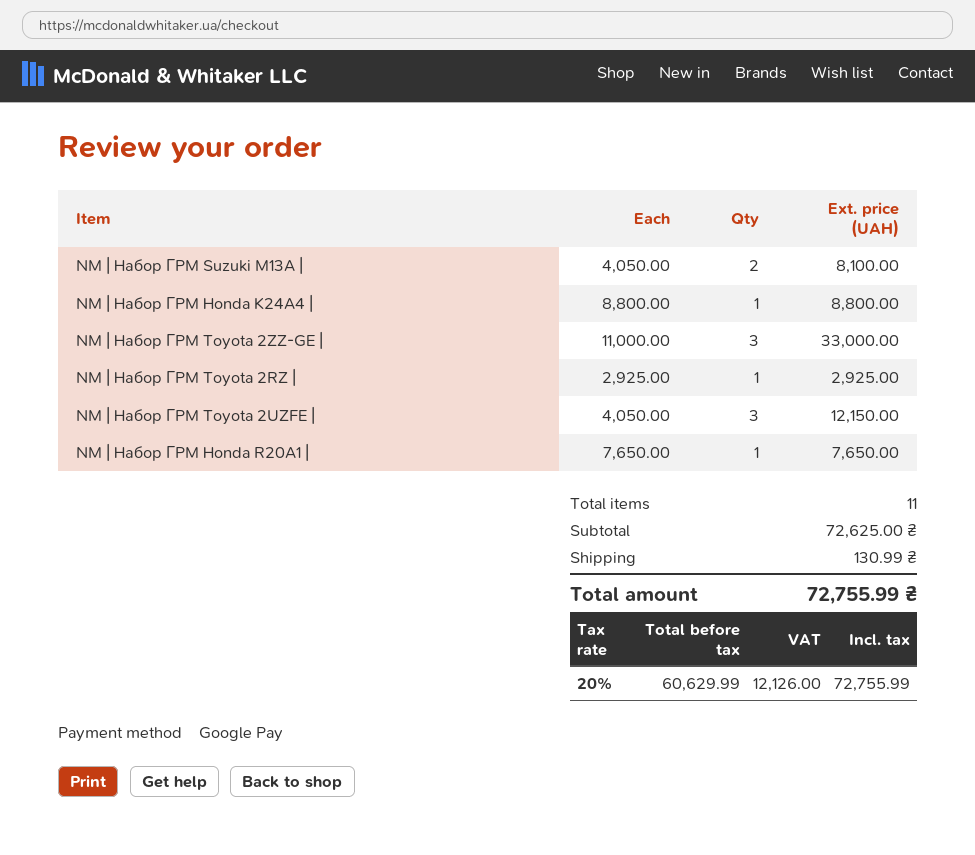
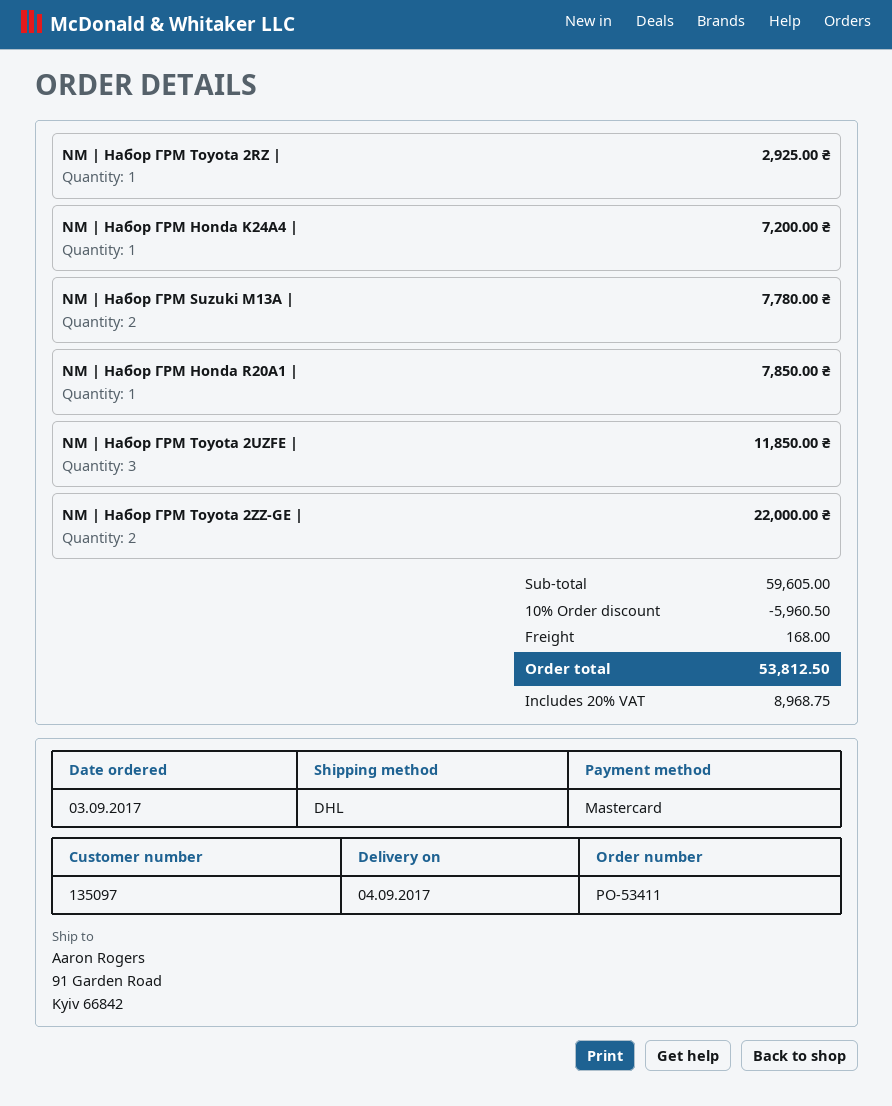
payment method: Google Pay -> Mastercard
NM | Набор ГРМ Suzuki M13A |: 2 for 8100.00 -> 2 for 7780.00
NM | Набор ГРМ Honda K24A4 |: 1 for 8800.00 -> 1 for 7200.00
NM | Набор ГРМ Toyota 2ZZ-GE |: 3 for 33000.00 -> 2 for 22000.00
NM | Набор ГРМ Toyota 2UZFE |: 3 for 12150.00 -> 3 for 11850.00
NM | Набор ГРМ Honda R20A1 |: 1 for 7650.00 -> 1 for 7850.00
subtotal: 72625.00 -> 59605.00
discount: none -> 10% = 5960.50
shipping: 130.99 -> 168.00
tax: 20% = 12126.00 -> 20% = 8968.75
total: 72755.99 -> 53812.50

